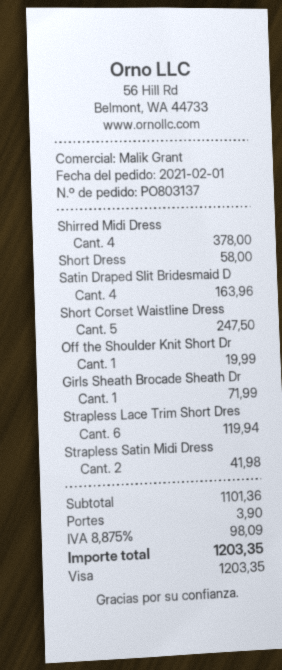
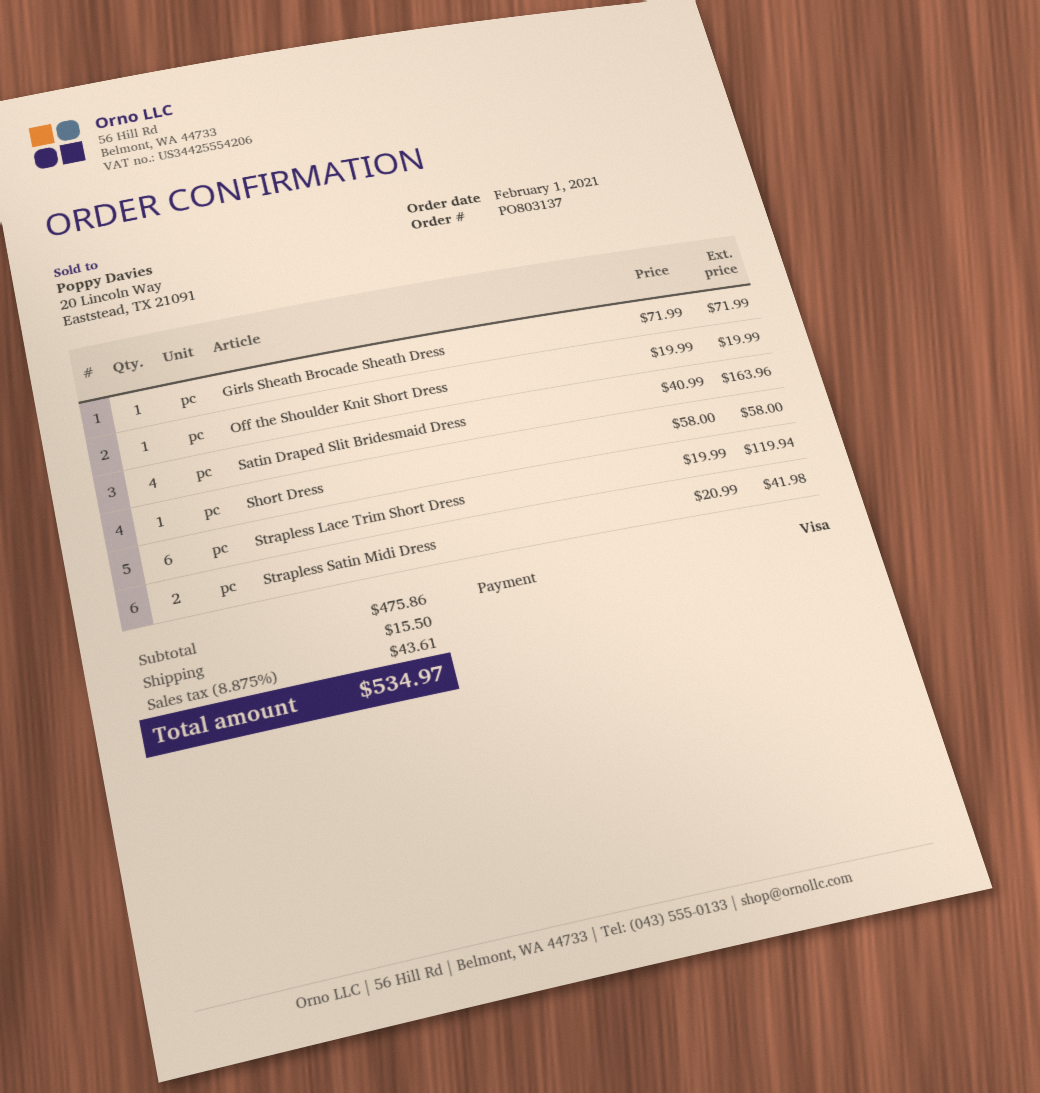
Shirred Midi Dress: 4 for 378.00 -> none
Short Corset Waistline Dress: 5 for 247.50 -> none
subtotal: 1101.36 -> 475.86
shipping: 3.90 -> 15.50
tax: 8.875% = 98.09 -> 8.875% = 43.61
total: 1203.35 -> 534.97

